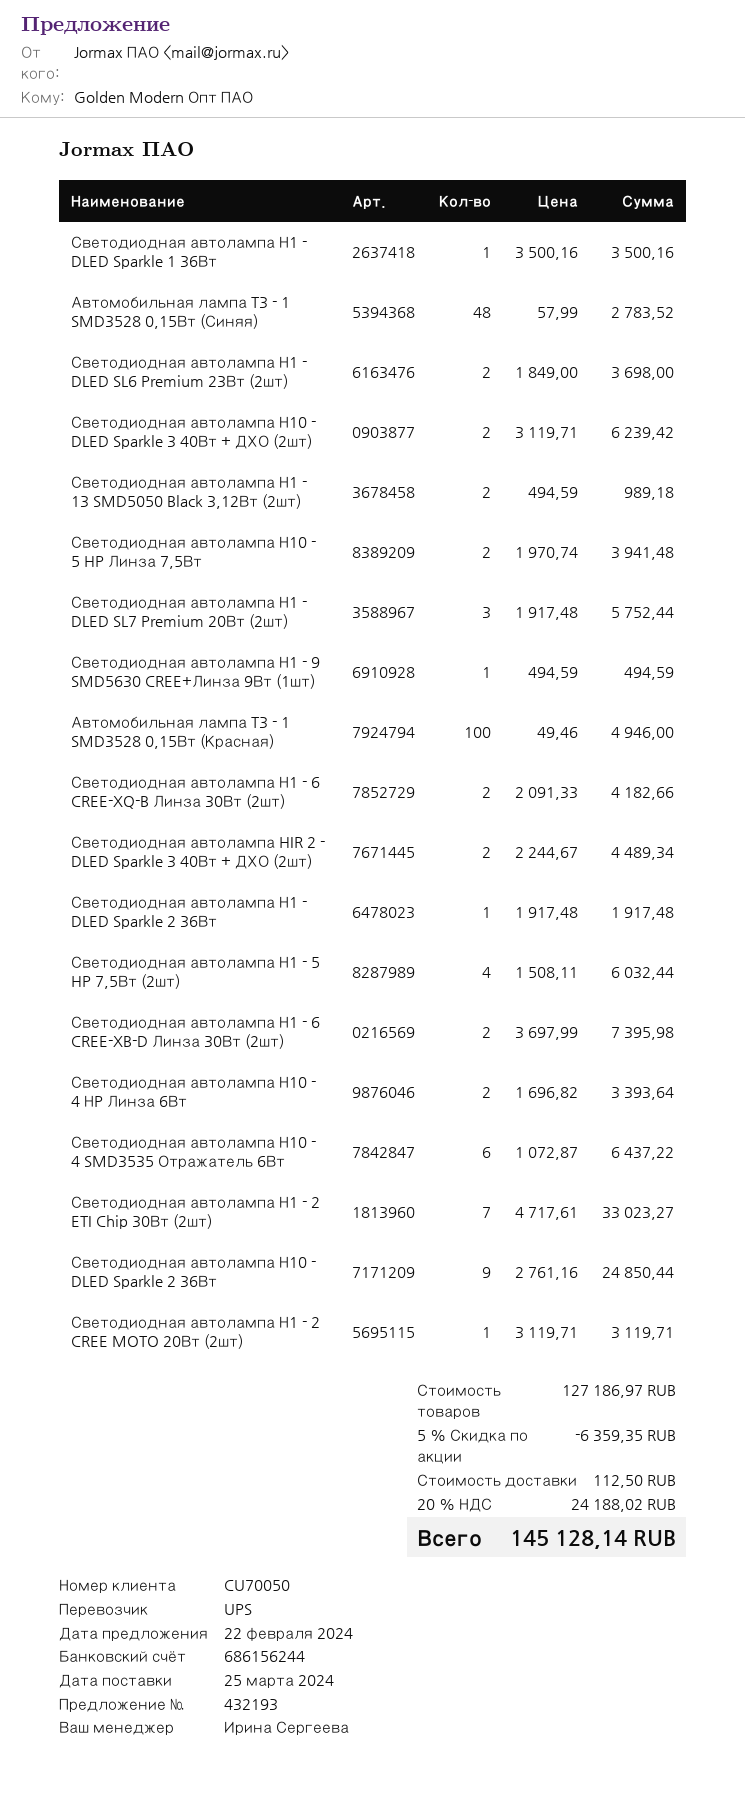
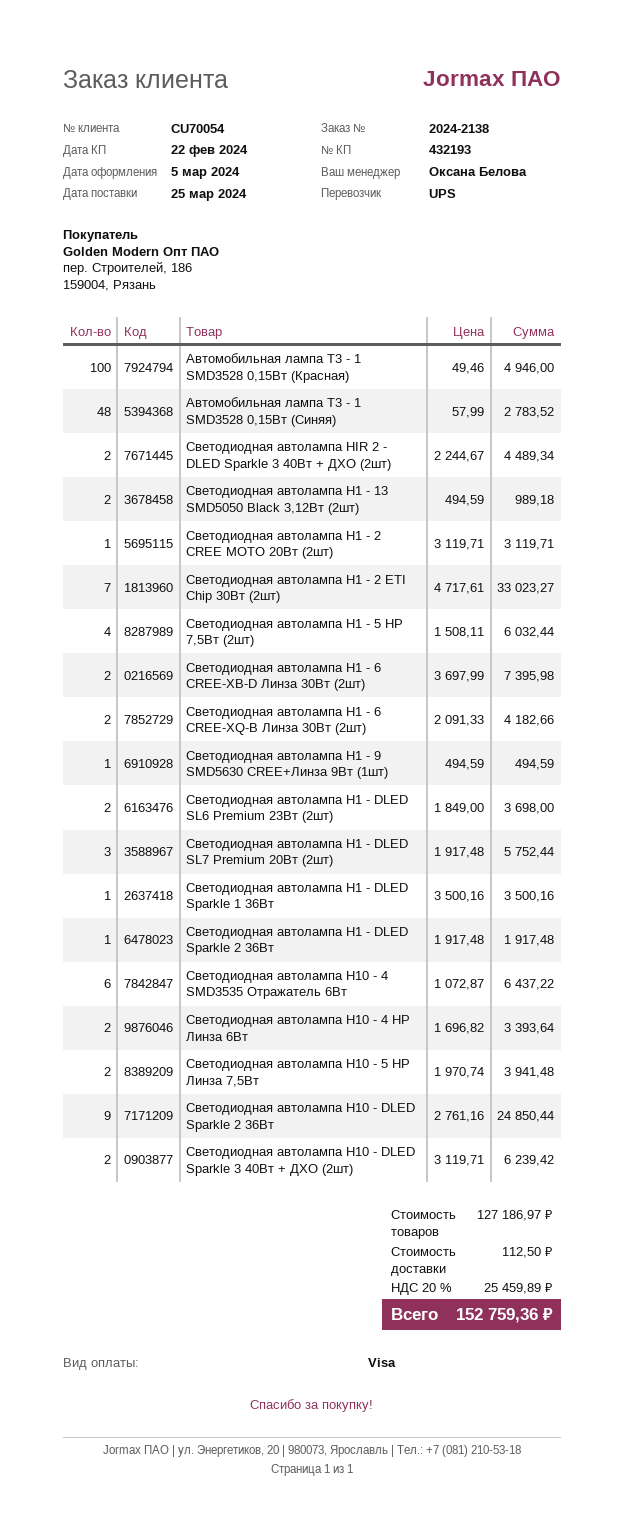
customer number: CU70050 -> CU70054
sales rep: Ирина Сергеева -> Оксана Белова
discount: 5% = 6359.35 -> none
tax: 20% = 24188.02 -> 20% = 25459.89
total: 145128.14 -> 152759.36

